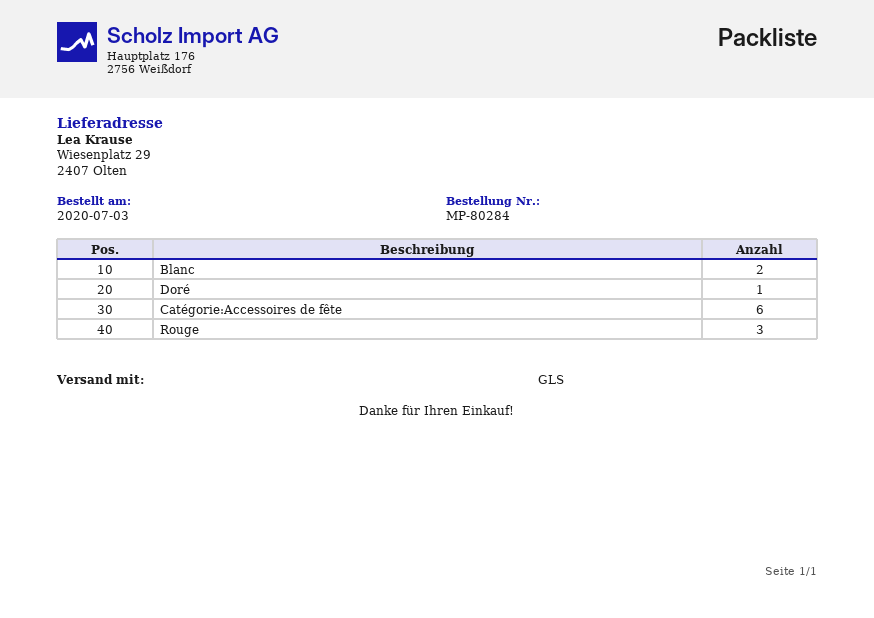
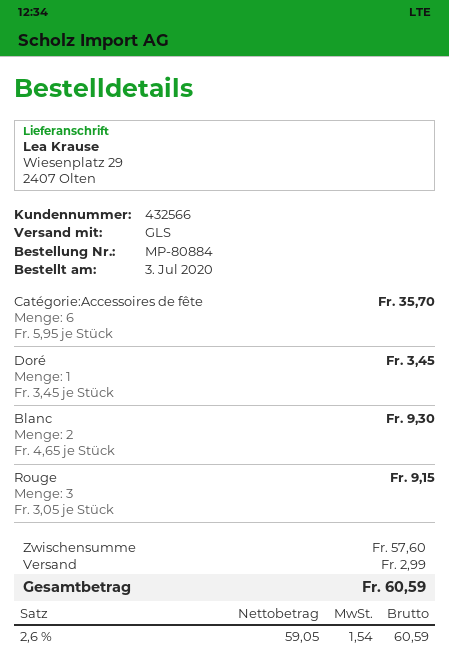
order number: MP-80284 -> MP-80884

